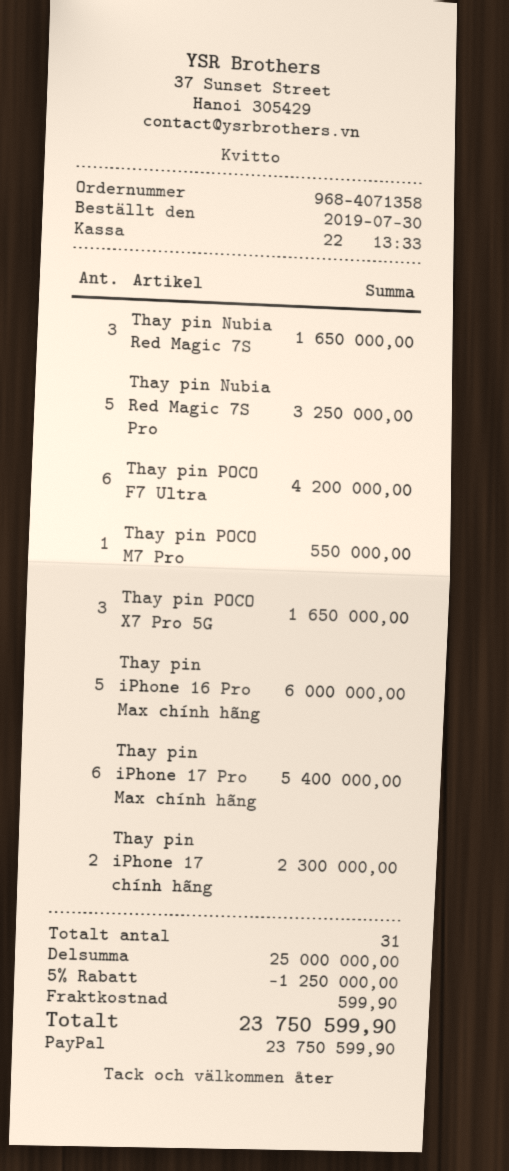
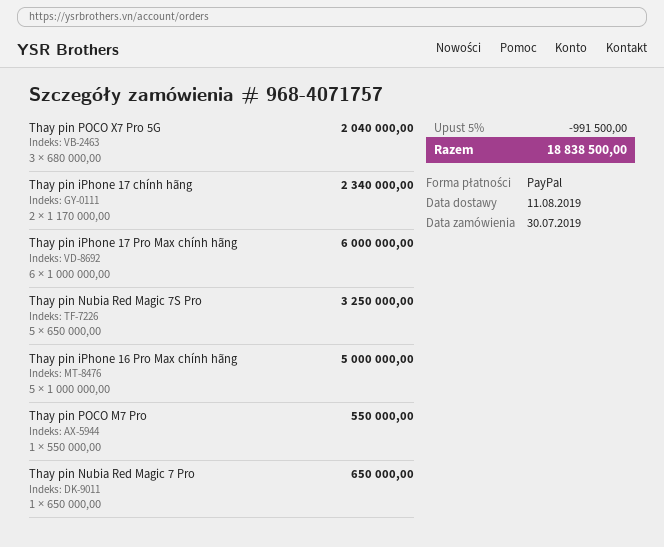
order number: 968-4071358 -> 968-4071757
Thay pin Nubia Red Magic 7S: 3 for 1650000.00 -> none
Thay pin POCO F7 Ultra: 6 for 4200000.00 -> none
Thay pin POCO X7 Pro 5G: 3 for 1650000.00 -> 3 for 2040000.00
Thay pin iPhone 16 Pro Max chính hãng: 5 for 6000000.00 -> 5 for 5000000.00
Thay pin iPhone 17 Pro Max chính hãng: 6 for 5400000.00 -> 6 for 6000000.00
Thay pin iPhone 17 chính hãng: 2 for 2300000.00 -> 2 for 2340000.00
Thay pin Nubia Red Magic 7 Pro: none -> 1 for 650000.00
discount: 5% = 1250000.00 -> 5% = 991500.00
shipping: 599.90 -> none
total: 23750599.90 -> 18838500.00

